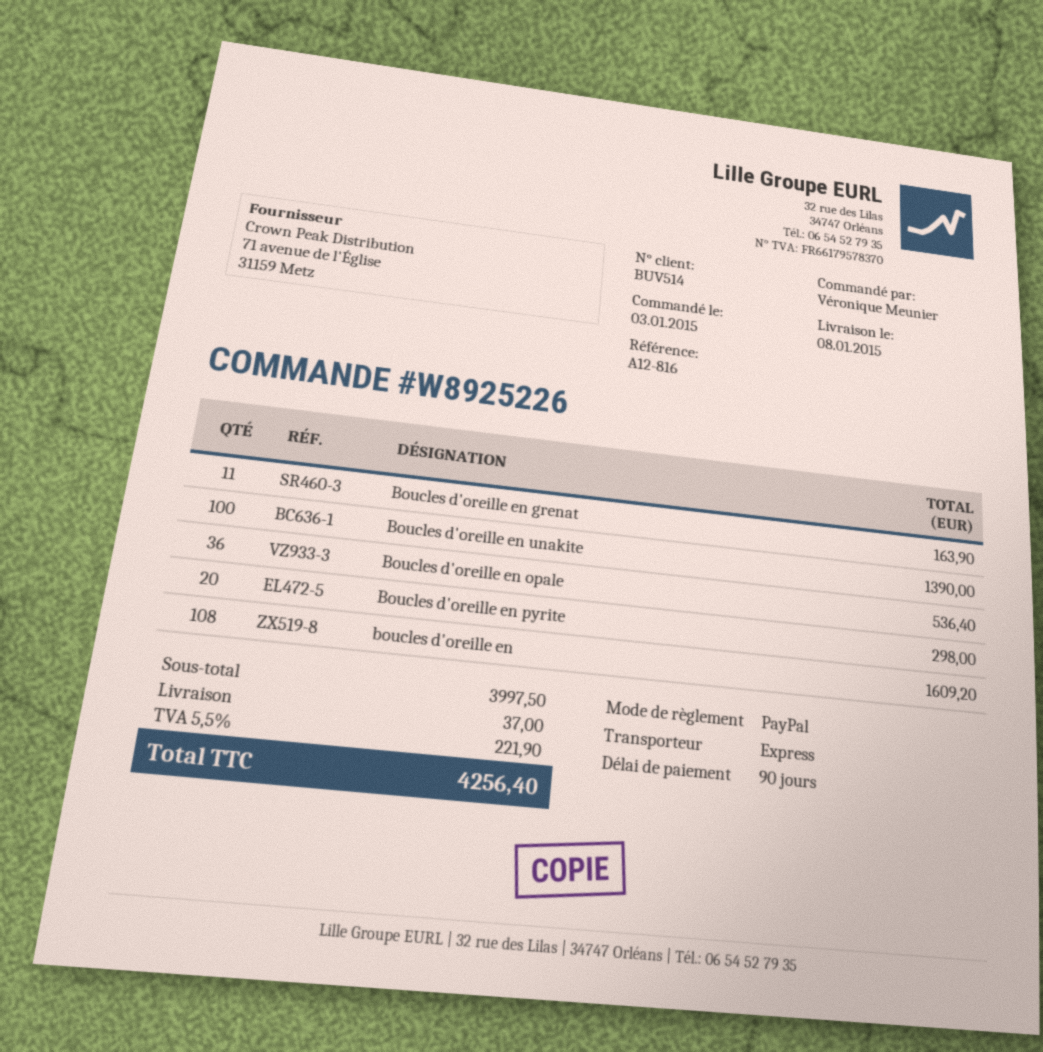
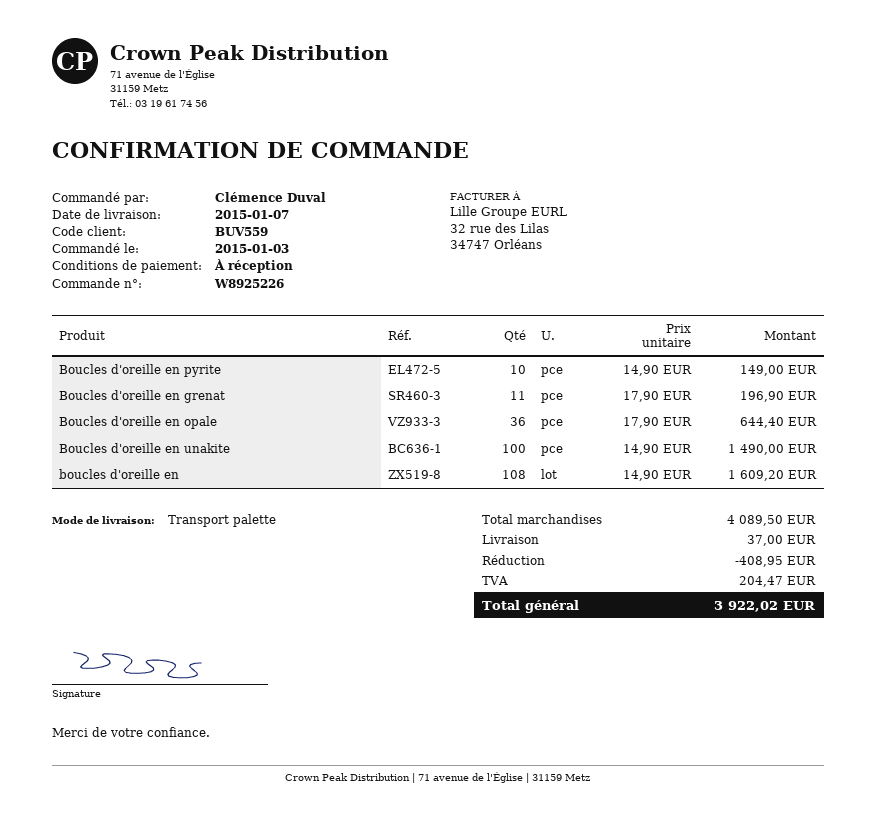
delivery date: 2015-01-08 -> 2015-01-07
payment terms: 90 days -> on receipt
customer number: BUV514 -> BUV559
ordered by: Véronique Meunier -> Clémence Duval
shipping method: express -> pallet freight
Boucles d'oreille en grenat: 11 for 163.90 -> 11 for 196.90
Boucles d'oreille en unakite: 100 for 1390.00 -> 100 for 1490.00
Boucles d'oreille en opale: 36 for 536.40 -> 36 for 644.40
Boucles d'oreille en pyrite: 20 for 298.00 -> 10 for 149.00
subtotal: 3997.50 -> 4089.50
discount: none -> 408.95
tax: 221.90 -> 204.47
total: 4256.40 -> 3922.02

